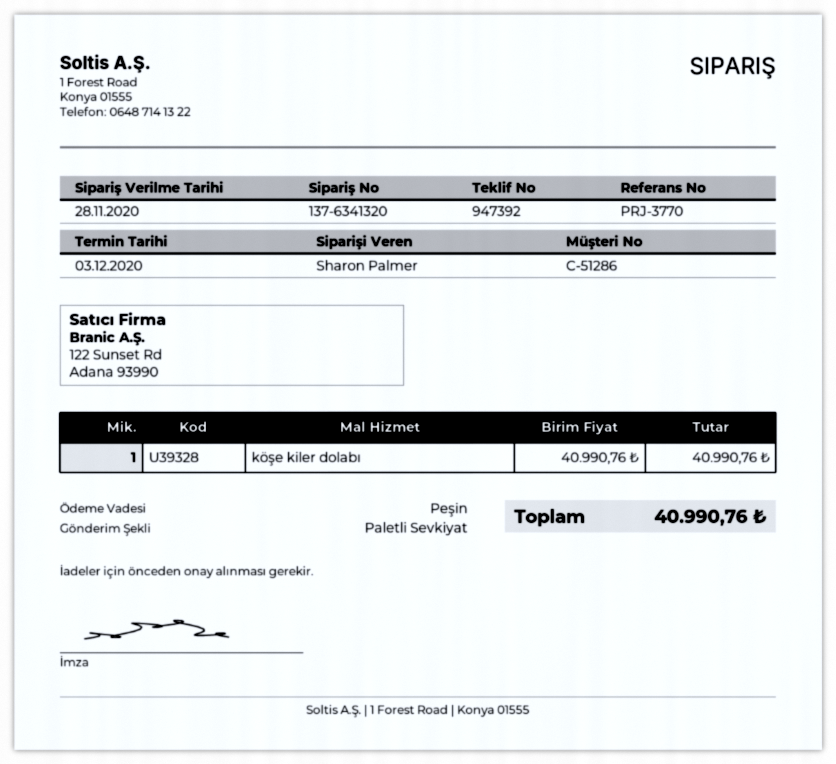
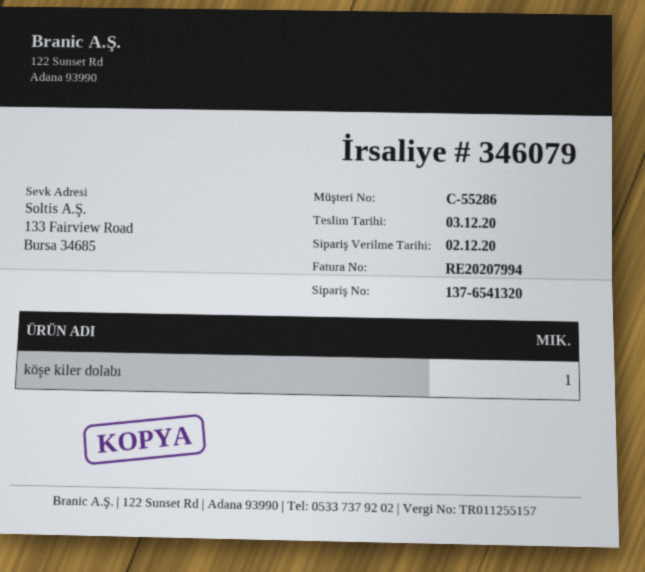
order number: 137-6341320 -> 137-6541320
order date: 2020-11-28 -> 2020-12-02
customer number: C-51286 -> C-55286

